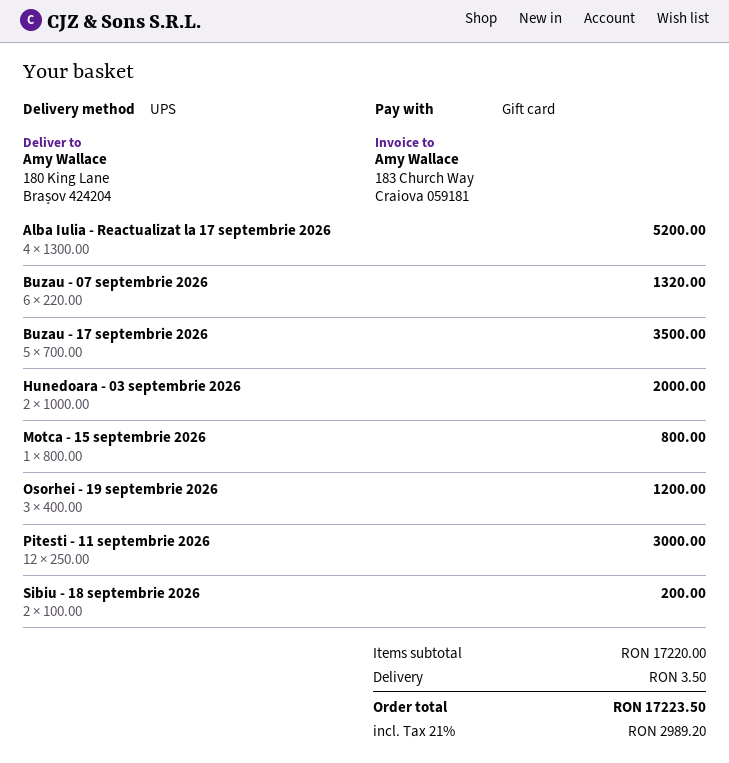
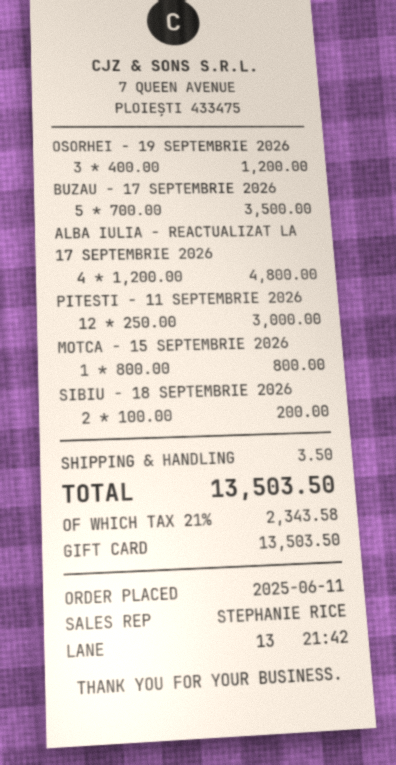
Alba Iulia - Reactualizat la 17 septembrie 2026: 4 x 1300.00 = 5200.00 -> 4 x 1200.00 = 4800.00
Buzau - 07 septembrie 2026: 6 x 220.00 = 1320.00 -> none
Hunedoara - 03 septembrie 2026: 2 x 1000.00 = 2000.00 -> none
tax: 21% = 2989.20 -> 21% = 2343.58
total: 17223.50 -> 13503.50

